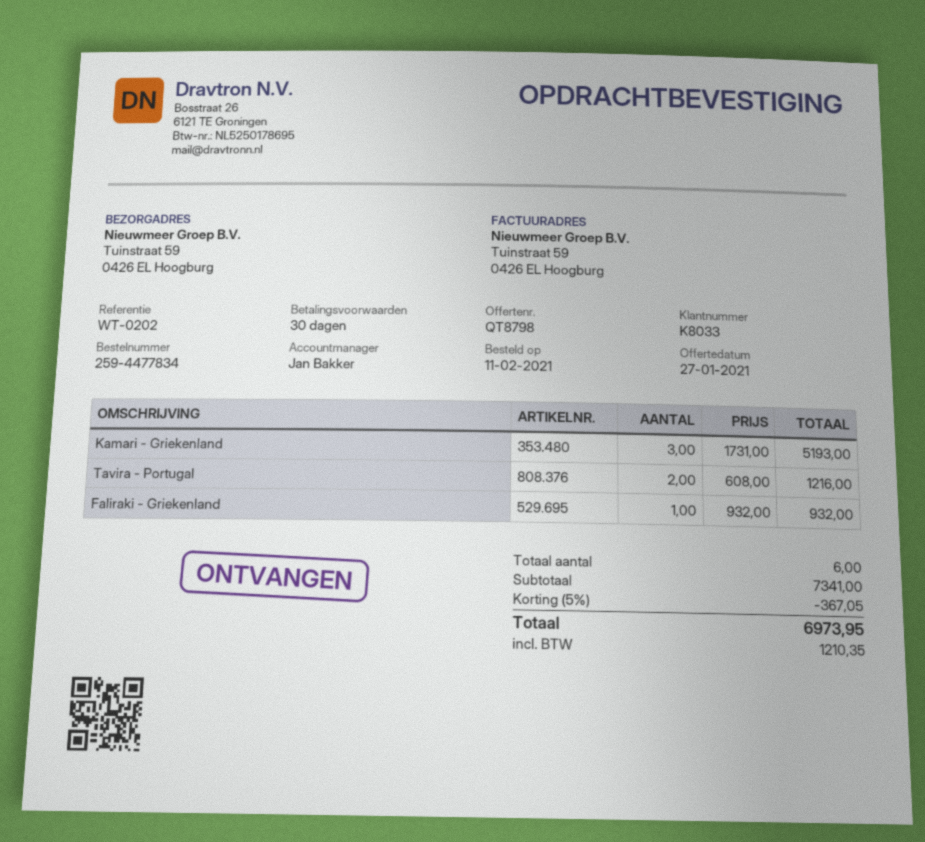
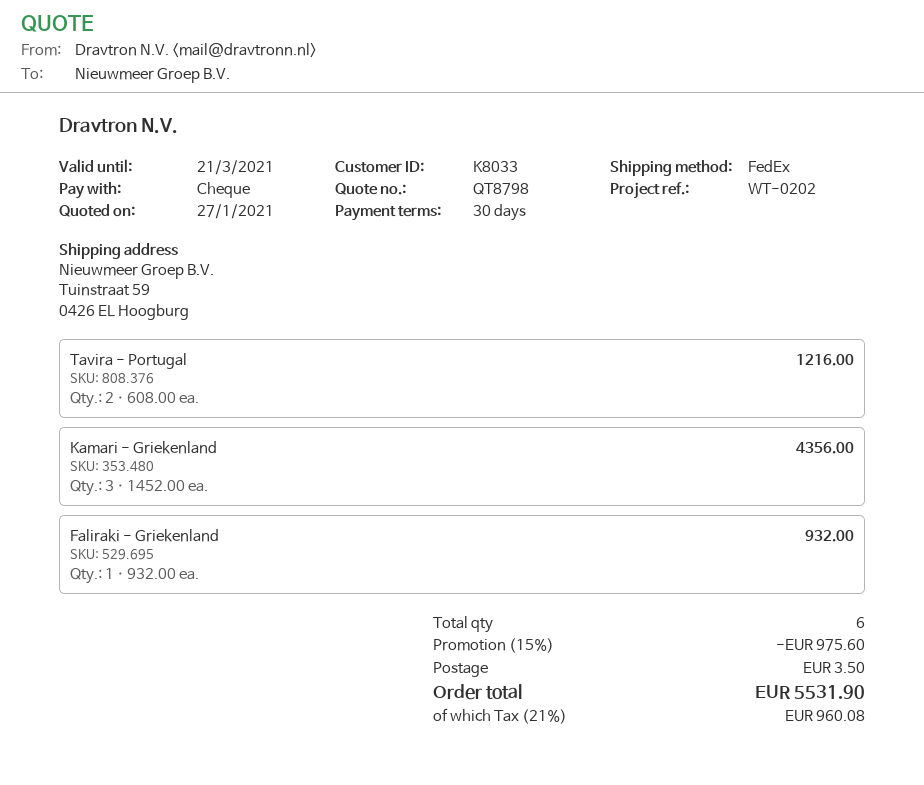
Kamari - Griekenland: 3 x 1731.00 = 5193.00 -> 3 x 1452.00 = 4356.00
discount: 5% = 367.05 -> 15% = 975.60
shipping: none -> 3.50
tax: 1210.35 -> 960.08
total: 6973.95 -> 5531.90

